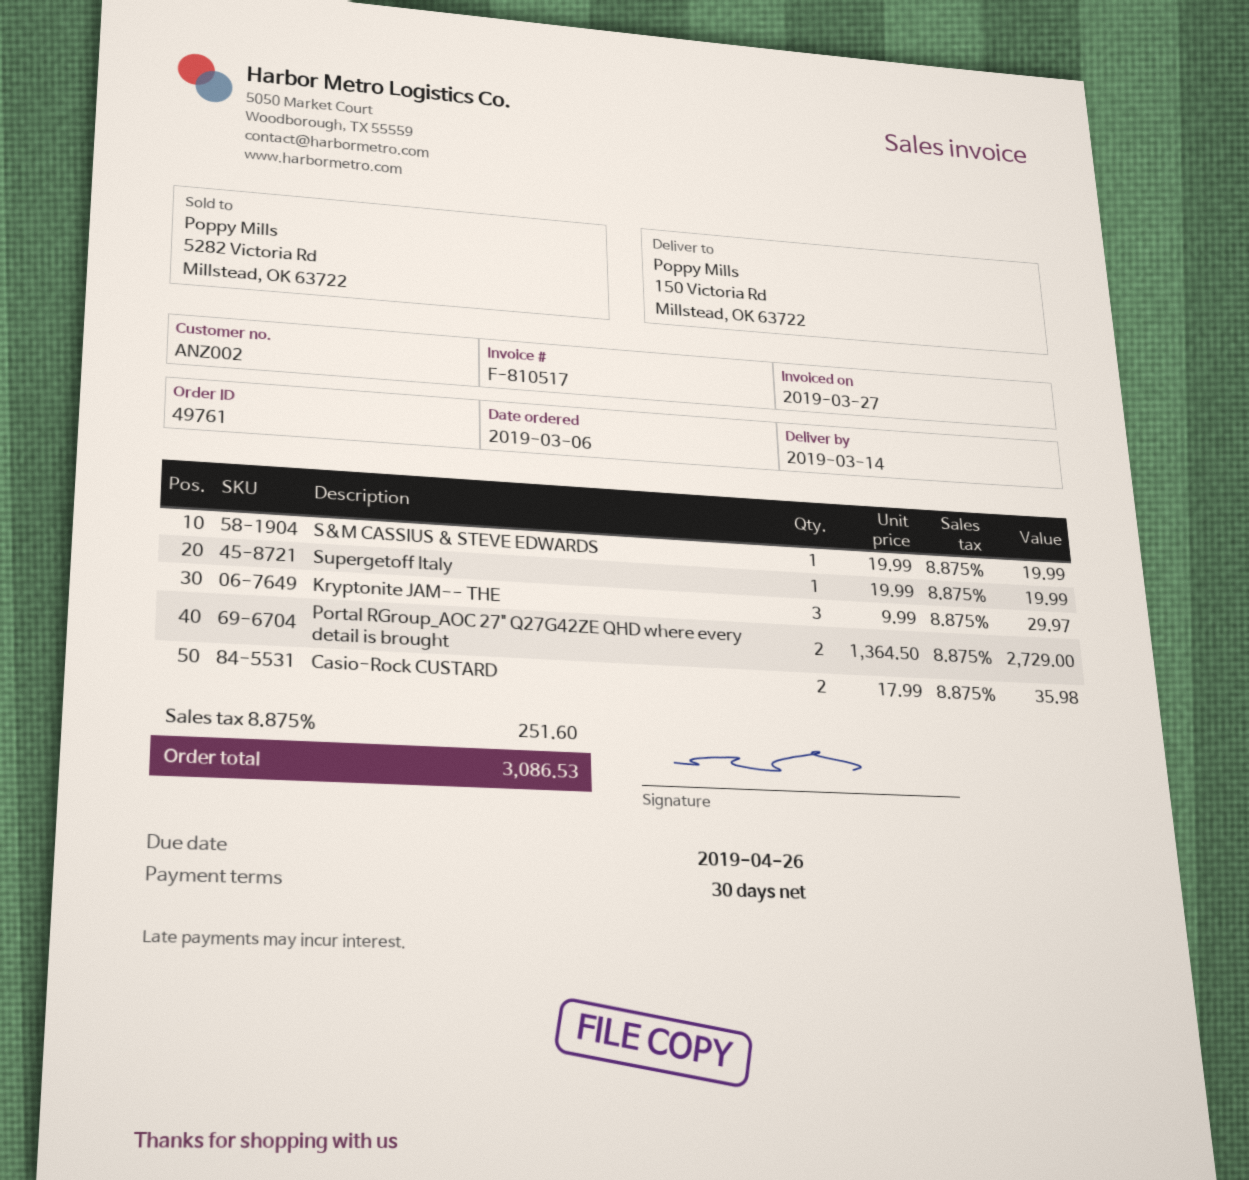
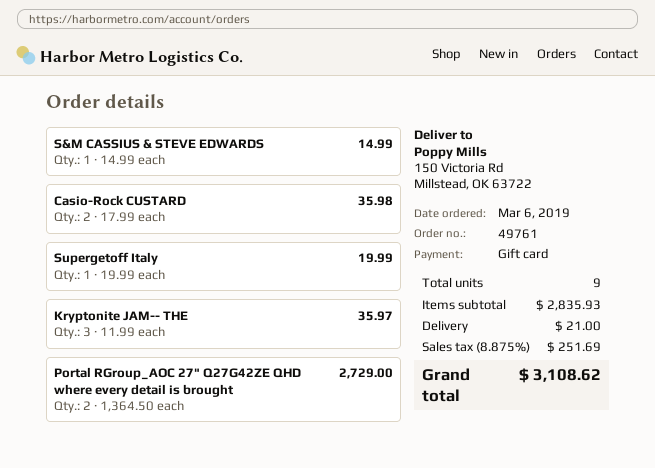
S&M CASSIUS & STEVE EDWARDS: 1 x 19.99 = 19.99 -> 1 x 14.99 = 14.99
Kryptonite JAM-- THE: 3 x 9.99 = 29.97 -> 3 x 11.99 = 35.97
shipping: none -> 21.00
tax: 8.875% = 251.60 -> 8.875% = 251.69
total: 3086.53 -> 3108.62

